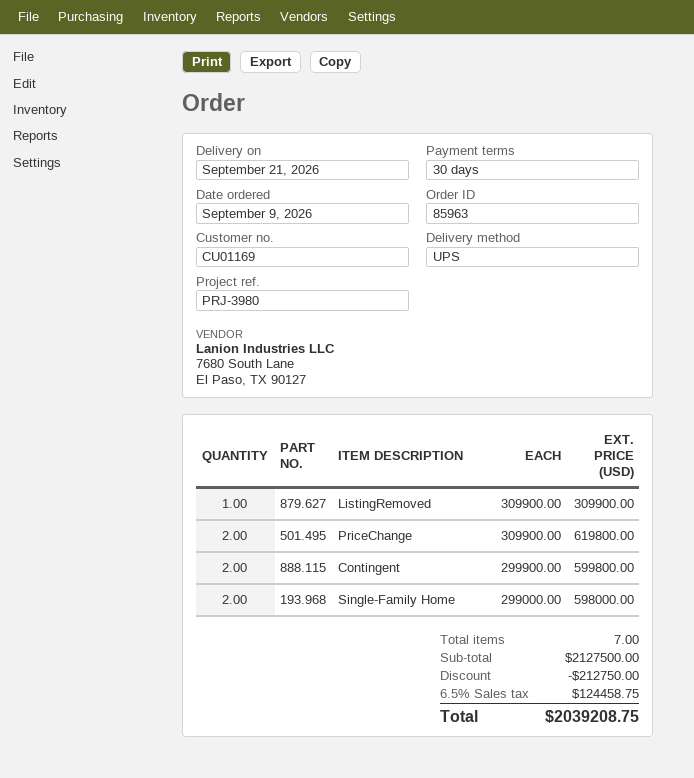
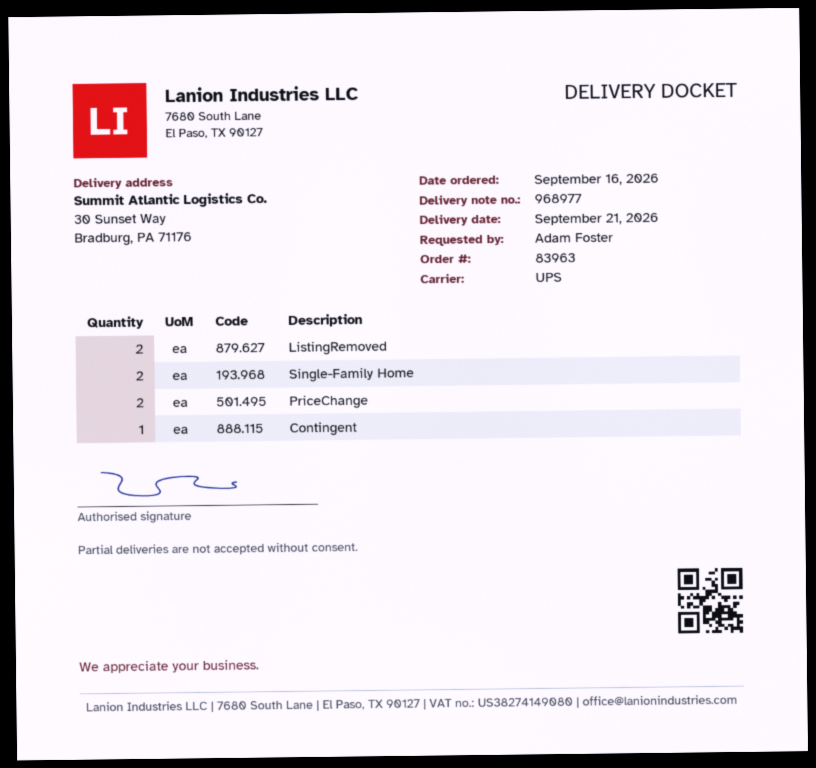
order number: 85963 -> 83963
order date: 2026-09-09 -> 2026-09-16
ListingRemoved: 1 -> 2
Contingent: 2 -> 1

